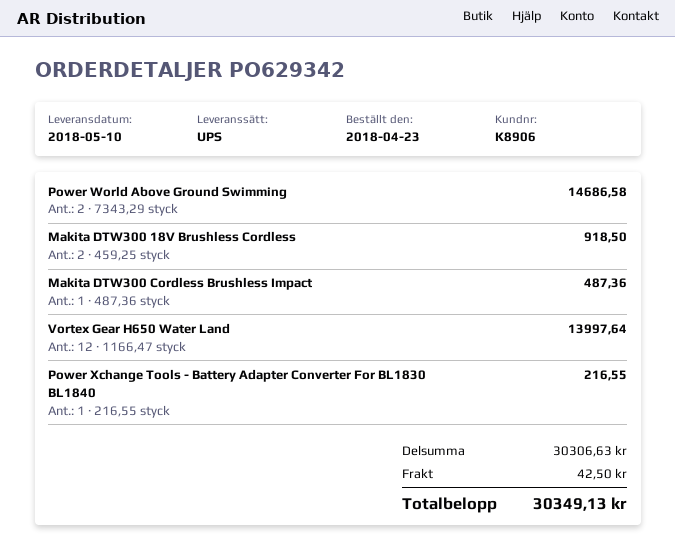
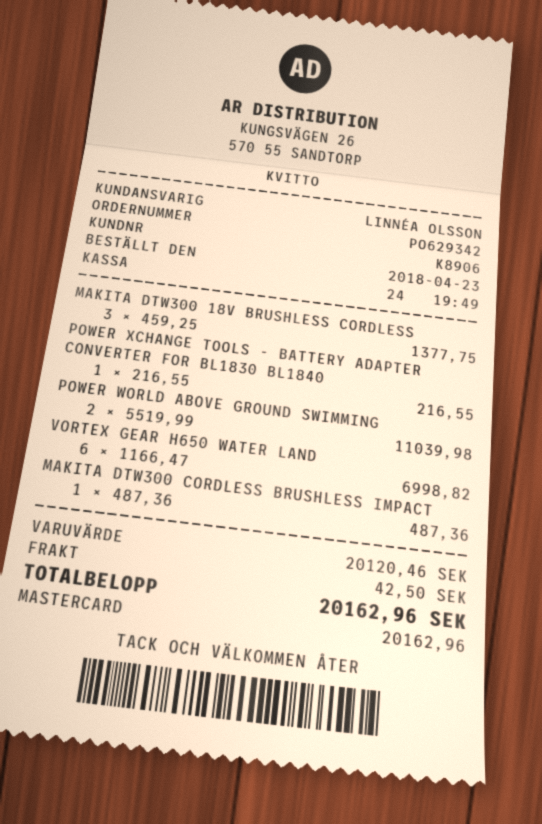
Power World Above Ground Swimming: 2 x 7343.29 = 14686.58 -> 2 x 5519.99 = 11039.98
Makita DTW300 18V Brushless Cordless: 2 x 459.25 = 918.50 -> 3 x 459.25 = 1377.75
Vortex Gear H650 Water Land: 12 x 1166.47 = 13997.64 -> 6 x 1166.47 = 6998.82
subtotal: 30306.63 -> 20120.46
total: 30349.13 -> 20162.96

